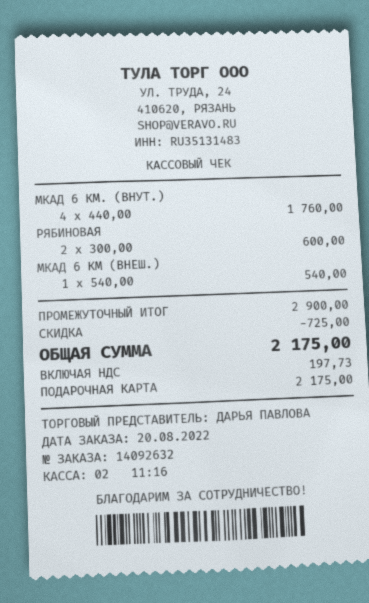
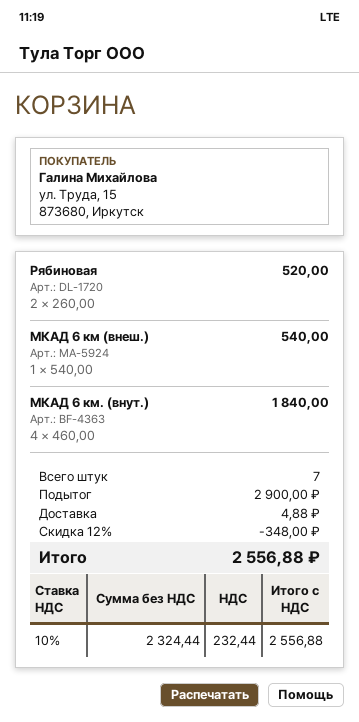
МКАД 6 КМ. (ВНУТ.): 4 x 440.00 = 1760.00 -> 4 x 460.00 = 1840.00
РЯБИНОВАЯ: 2 x 300.00 = 600.00 -> 2 x 260.00 = 520.00
discount: 725.00 -> 348.00
shipping: none -> 4.88
tax: 197.73 -> 232.44
total: 2175.00 -> 2556.88

